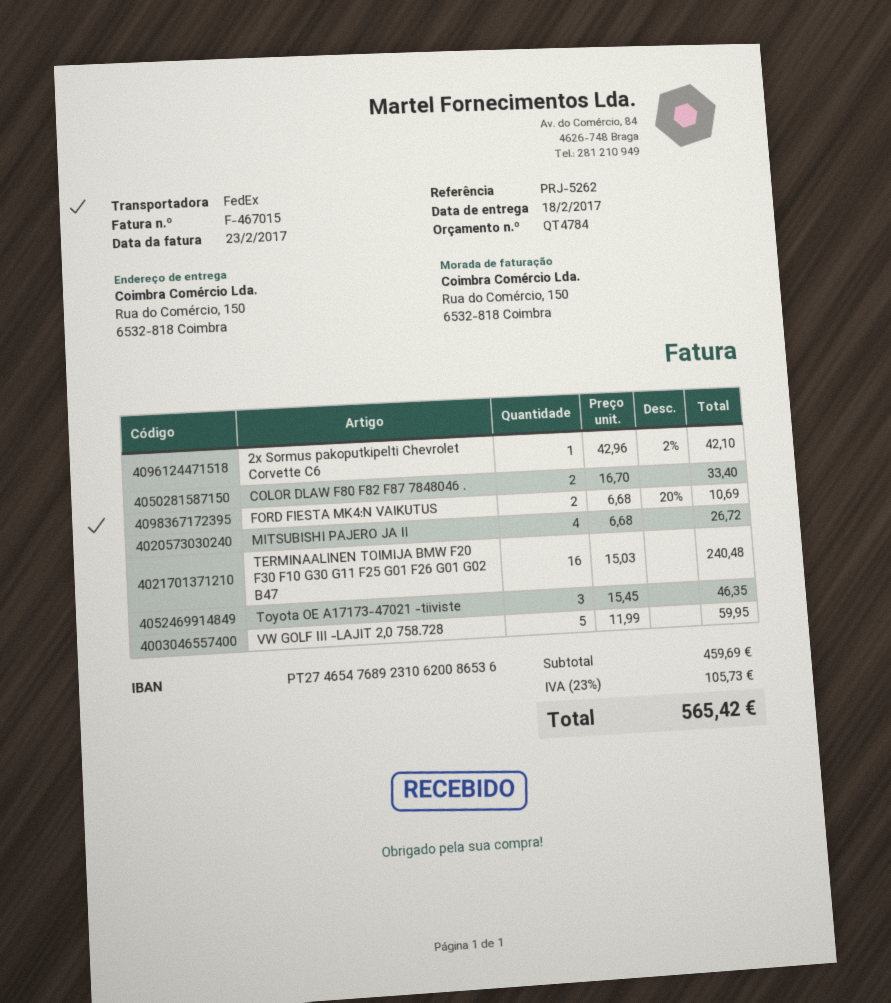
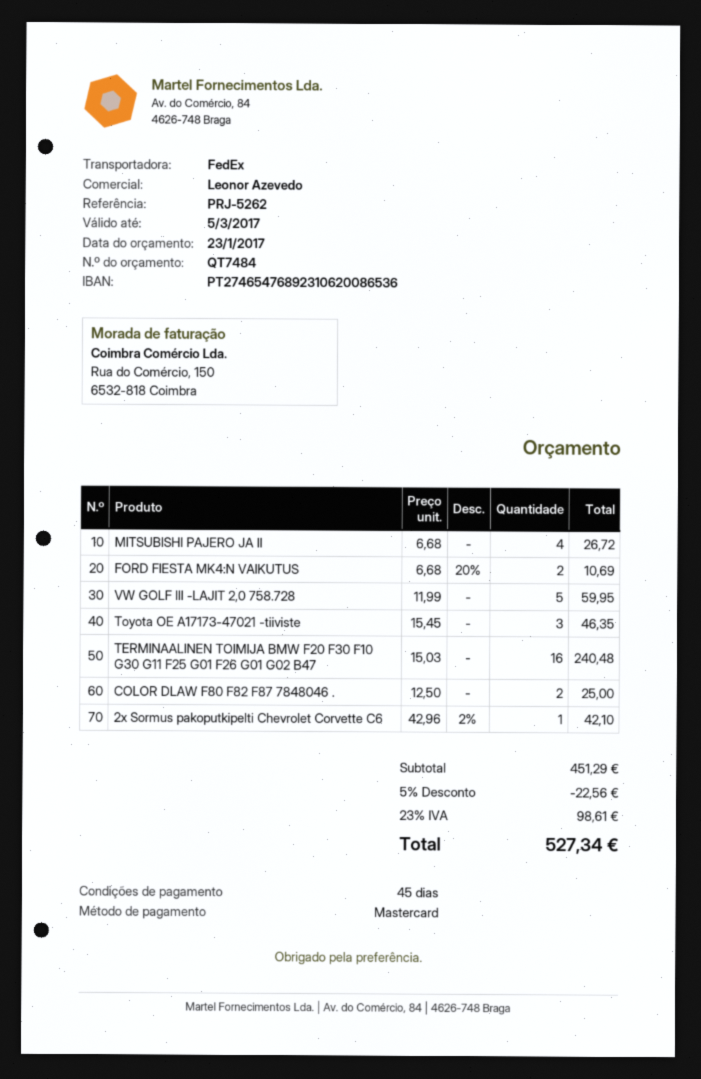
quote number: QT4784 -> QT7484
COLOR DLAW F80 F82 F87 7848046 .: 2 x 16.70 = 33.40 -> 2 x 12.50 = 25.00
subtotal: 459.69 -> 451.29
discount: none -> 5% = 22.56
tax: 23% = 105.73 -> 23% = 98.61
total: 565.42 -> 527.34

